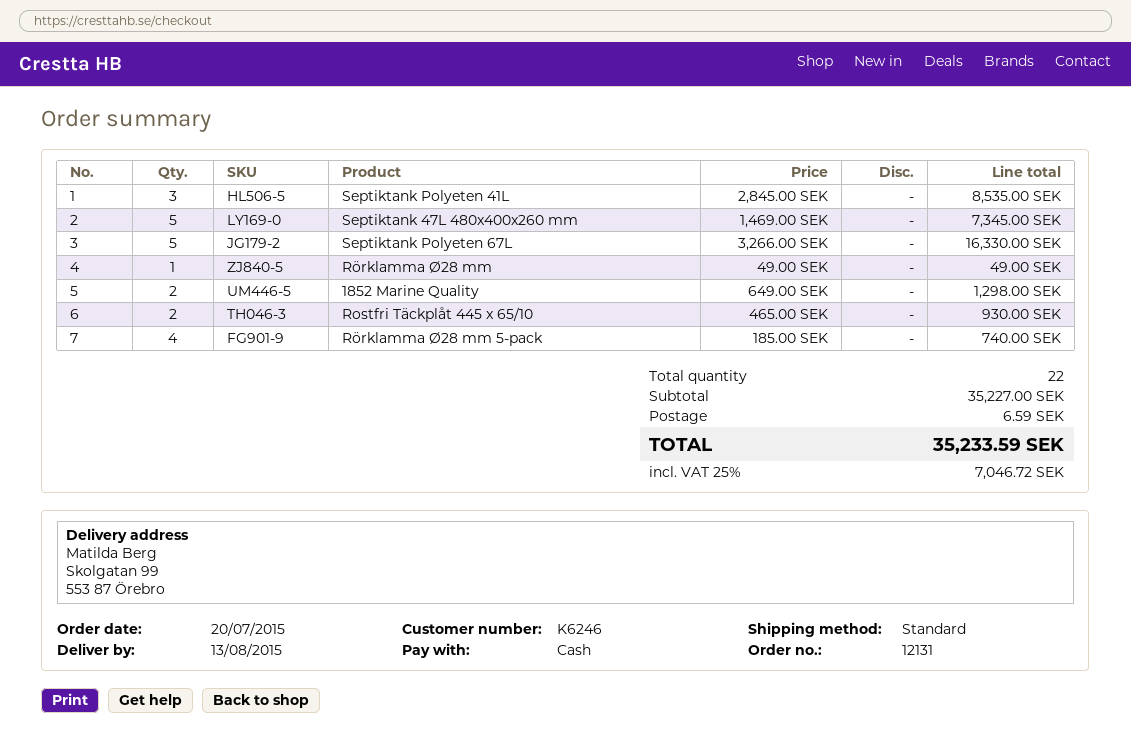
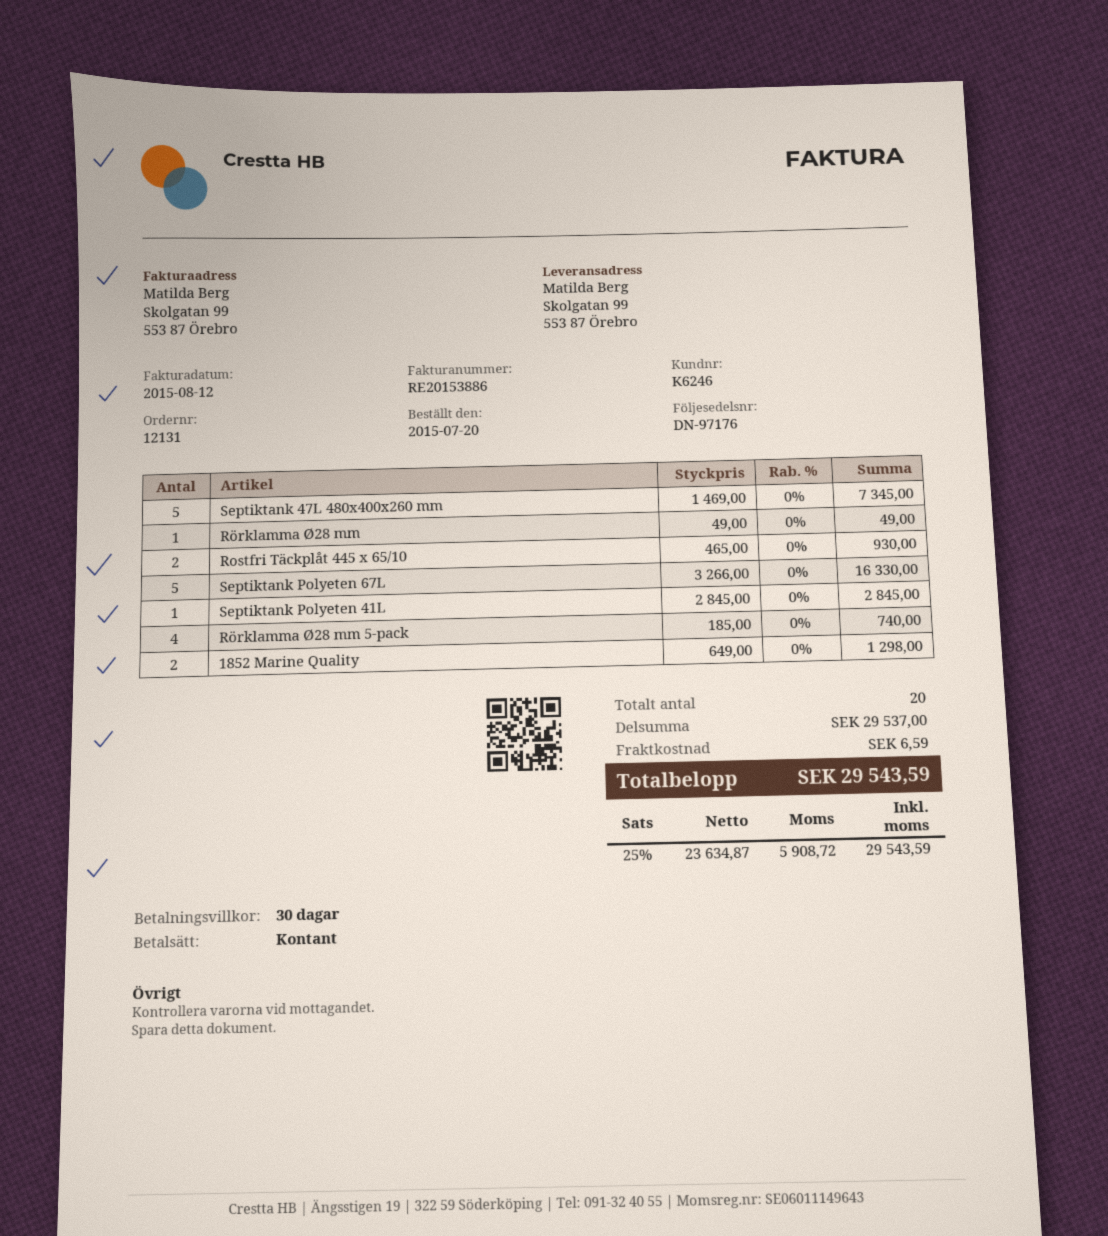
Septiktank Polyeten 41L: 3 x 2845.00 = 8535.00 -> 1 x 2845.00 = 2845.00
total quantity: 22 -> 20
subtotal: 35227.00 -> 29537.00
tax: 25% = 7046.72 -> 25% = 5908.72
total: 35233.59 -> 29543.59

